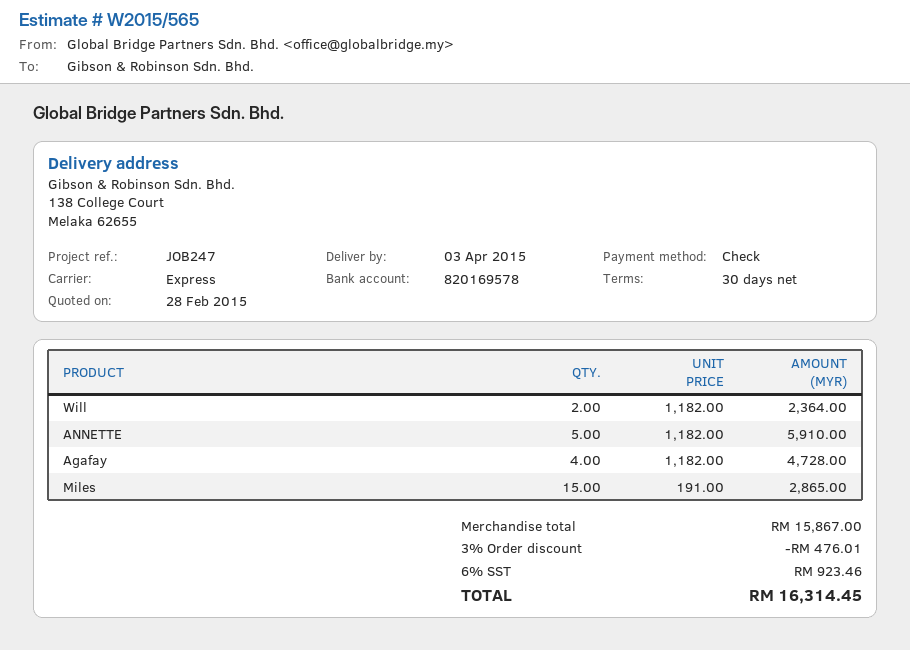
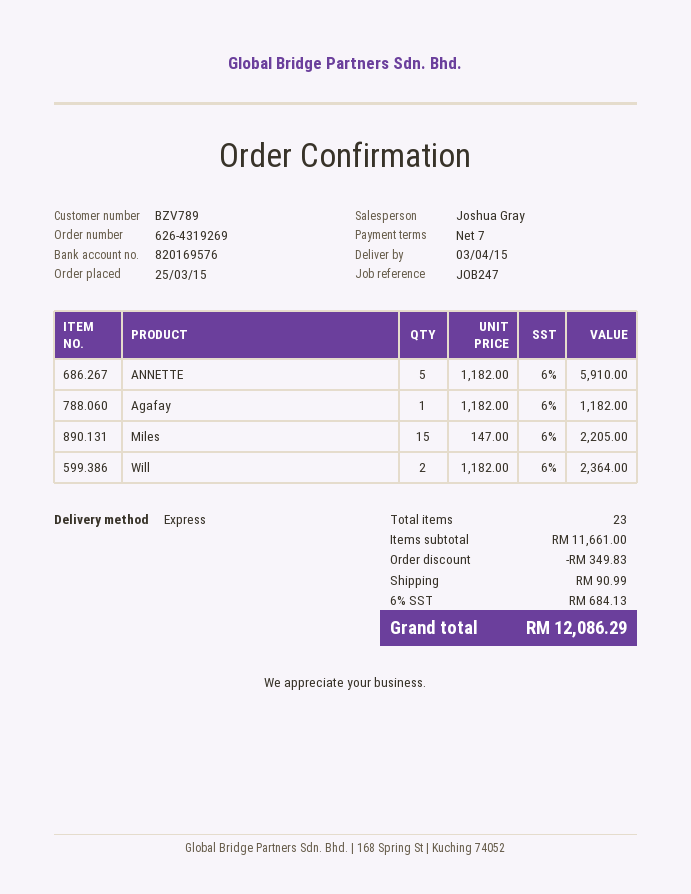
payment terms: 30 days -> 7 days
bank account: 820169578 -> 820169576
Agafay: 4 x 1182.00 = 4728.00 -> 1 x 1182.00 = 1182.00
Miles: 15 x 191.00 = 2865.00 -> 15 x 147.00 = 2205.00
subtotal: 15867.00 -> 11661.00
discount: 476.01 -> 349.83
shipping: none -> 90.99
tax: 6% = 923.46 -> 6% = 684.13
total: 16314.45 -> 12086.29

